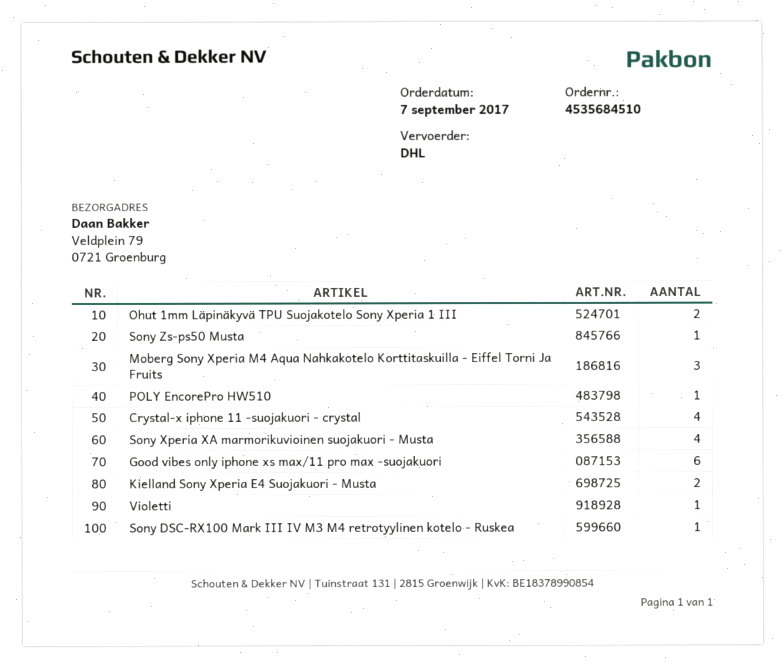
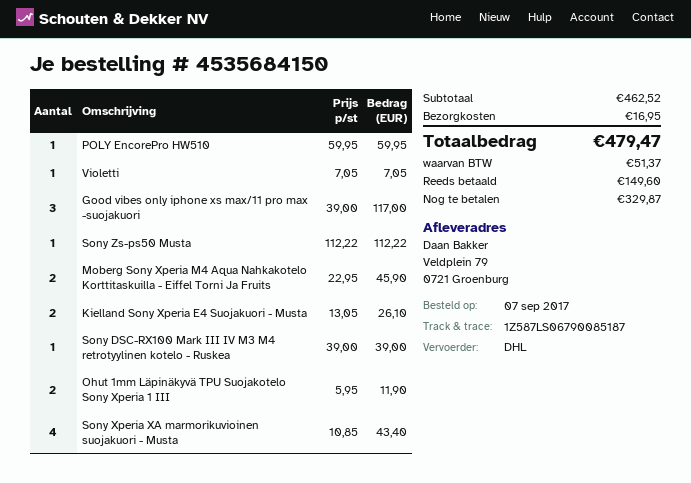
order number: 4535684510 -> 4535684150
Moberg Sony Xperia M4 Aqua Nahkakotelo Korttitaskuilla - Eiffel Torni Ja Fruits: 3 -> 2
Crystal-x iphone 11 -suojakuori - crystal: 4 -> none
Good vibes only iphone xs max/11 pro max -suojakuori: 6 -> 3

